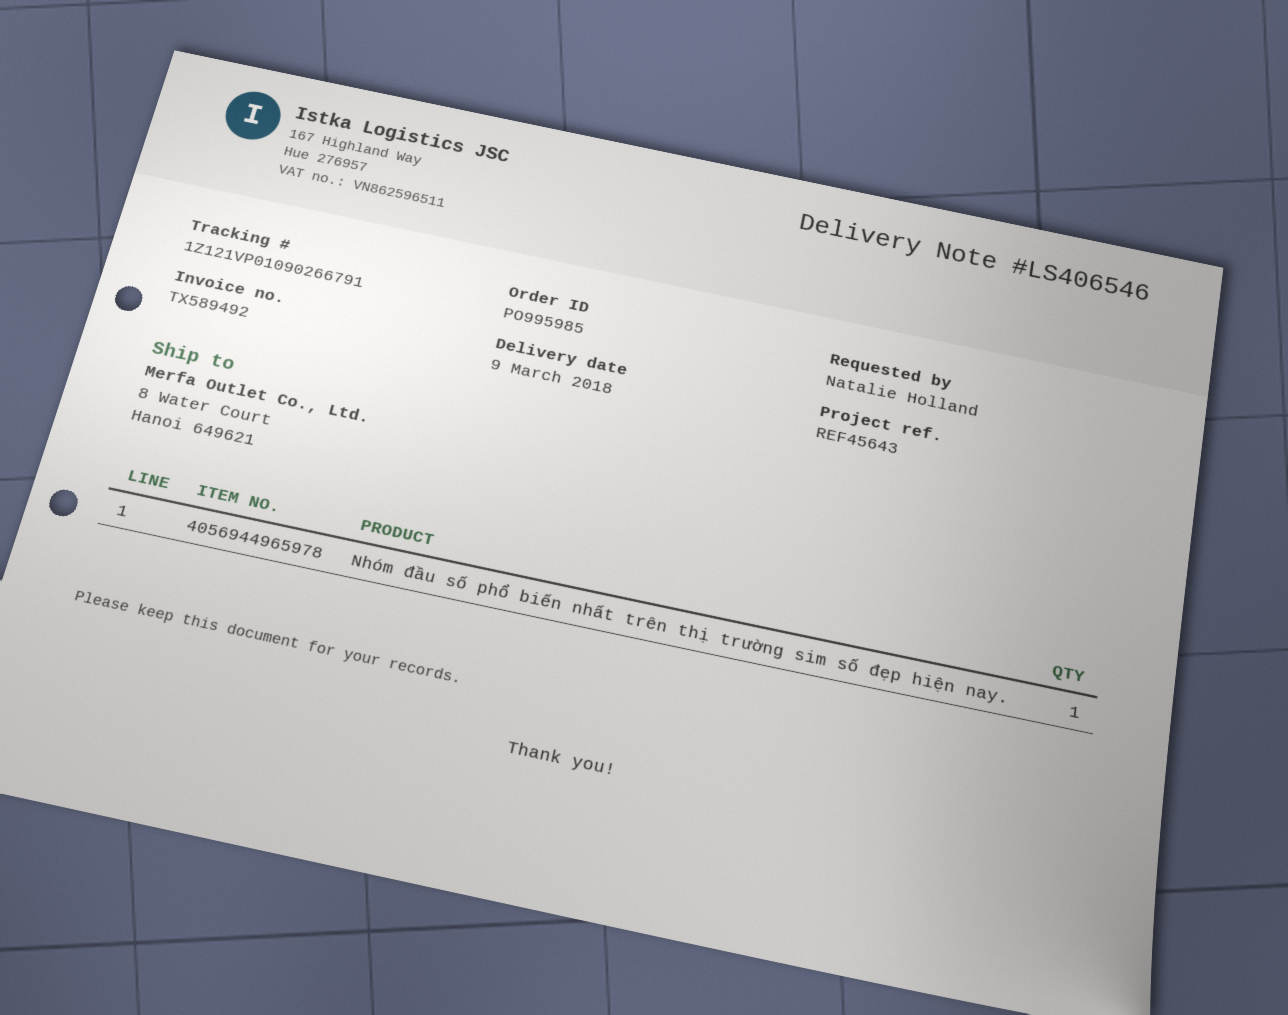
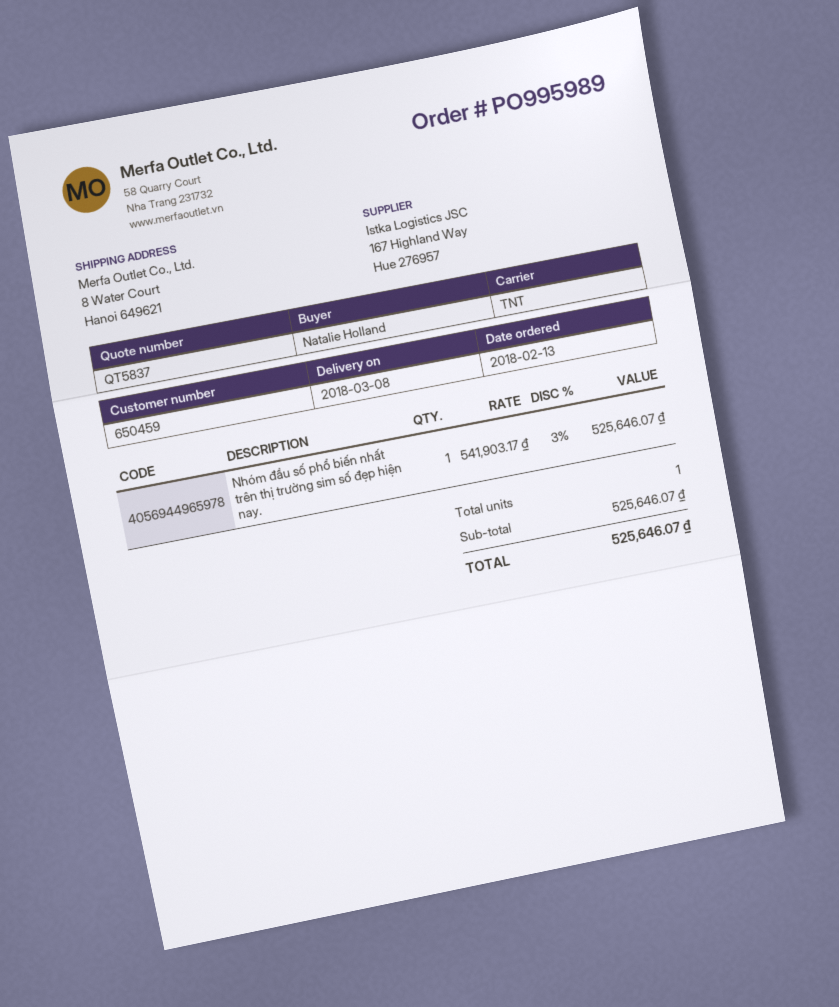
order number: PO995985 -> PO995989
delivery date: 2018-03-09 -> 2018-03-08

